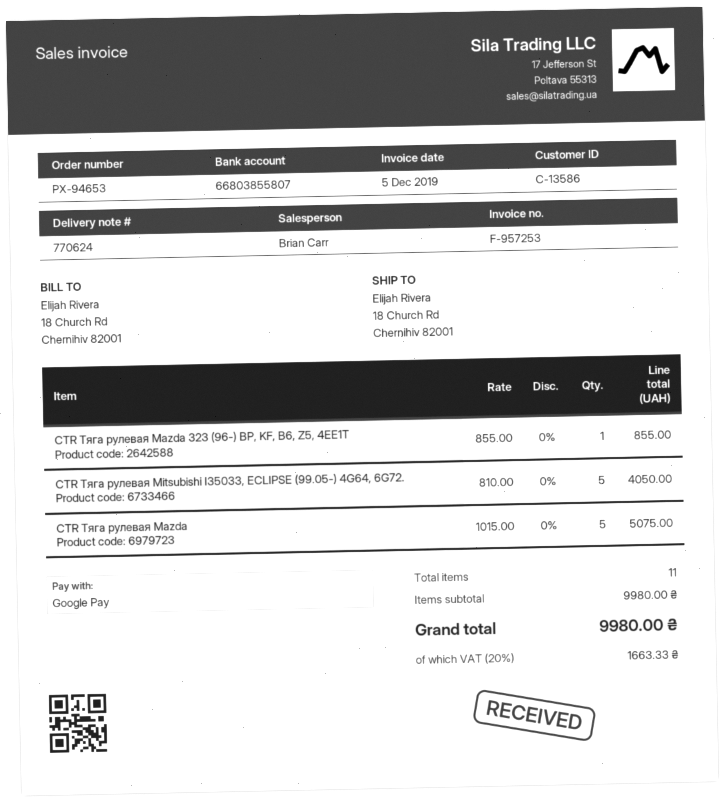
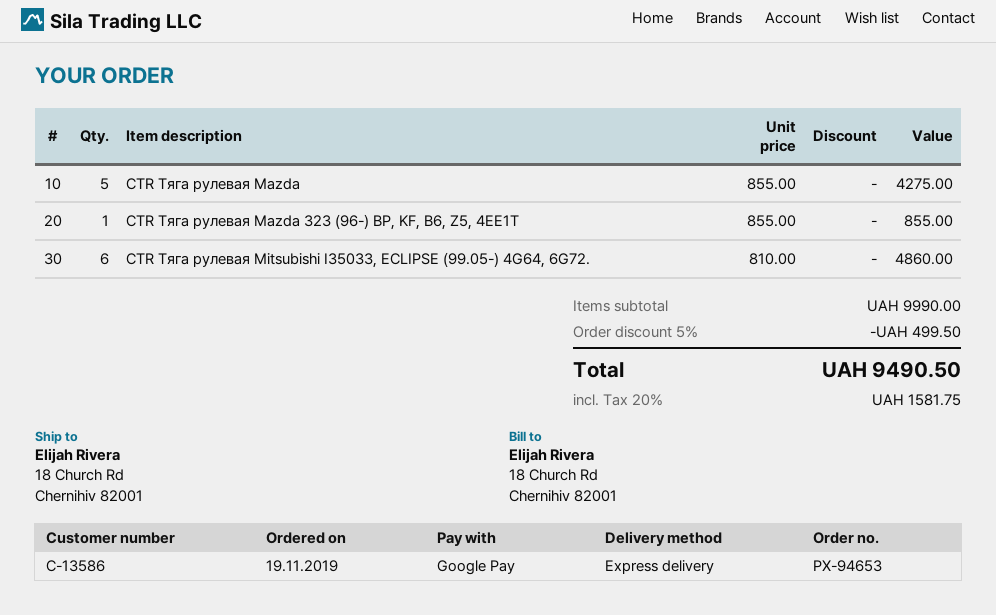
CTR Тяга рулевая Mitsubishi I35033, ECLIPSE (99.05-) 4G64, 6G72.: 5 x 810.00 = 4050.00 -> 6 x 810.00 = 4860.00
CTR Тяга рулевая Mazda: 5 x 1015.00 = 5075.00 -> 5 x 855.00 = 4275.00
subtotal: 9980.00 -> 9990.00
discount: none -> 5% = 499.50
tax: 20% = 1663.33 -> 20% = 1581.75
total: 9980.00 -> 9490.50

